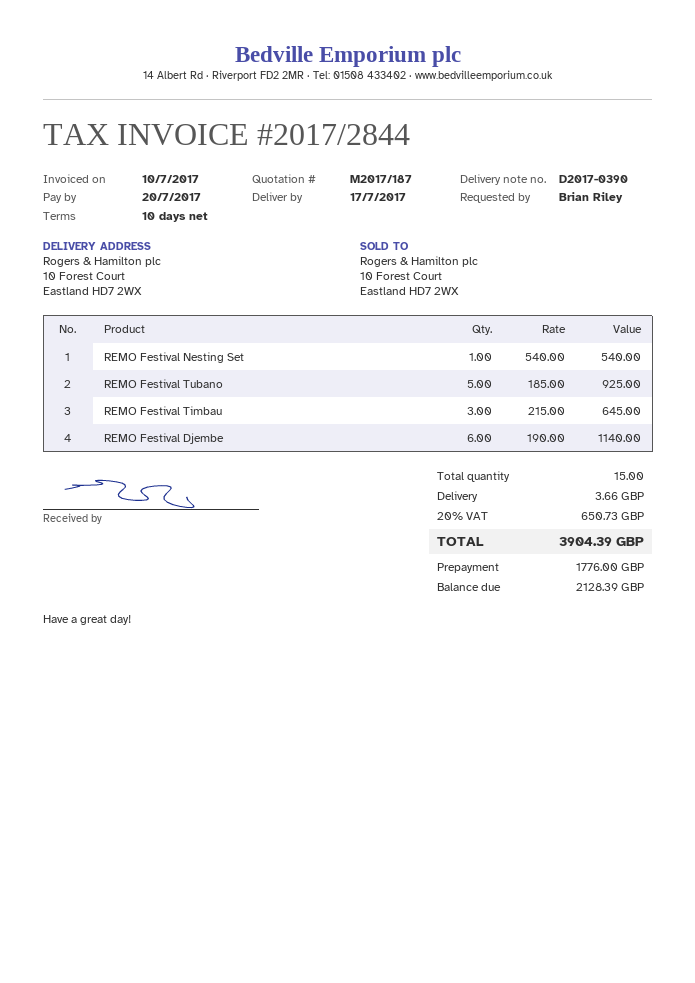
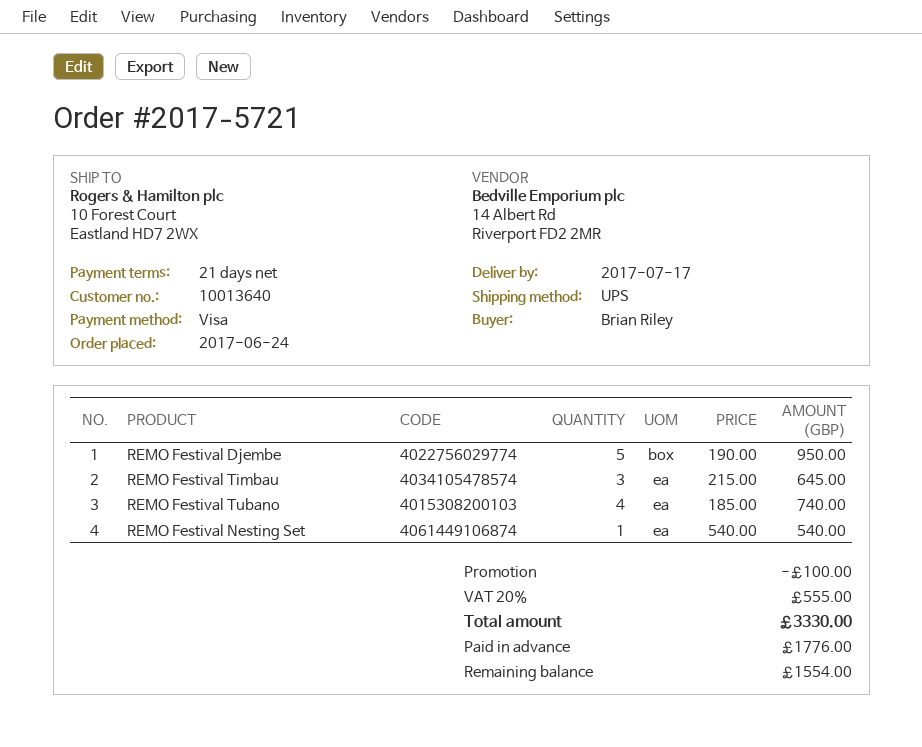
payment terms: 10 days -> 21 days
REMO Festival Tubano: 5 x 185.00 = 925.00 -> 4 x 185.00 = 740.00
REMO Festival Djembe: 6 x 190.00 = 1140.00 -> 5 x 190.00 = 950.00
discount: none -> 100.00
shipping: 3.66 -> none
tax: 20% = 650.73 -> 20% = 555.00
total: 3904.39 -> 3330.00
balance: 2128.39 -> 1554.00

